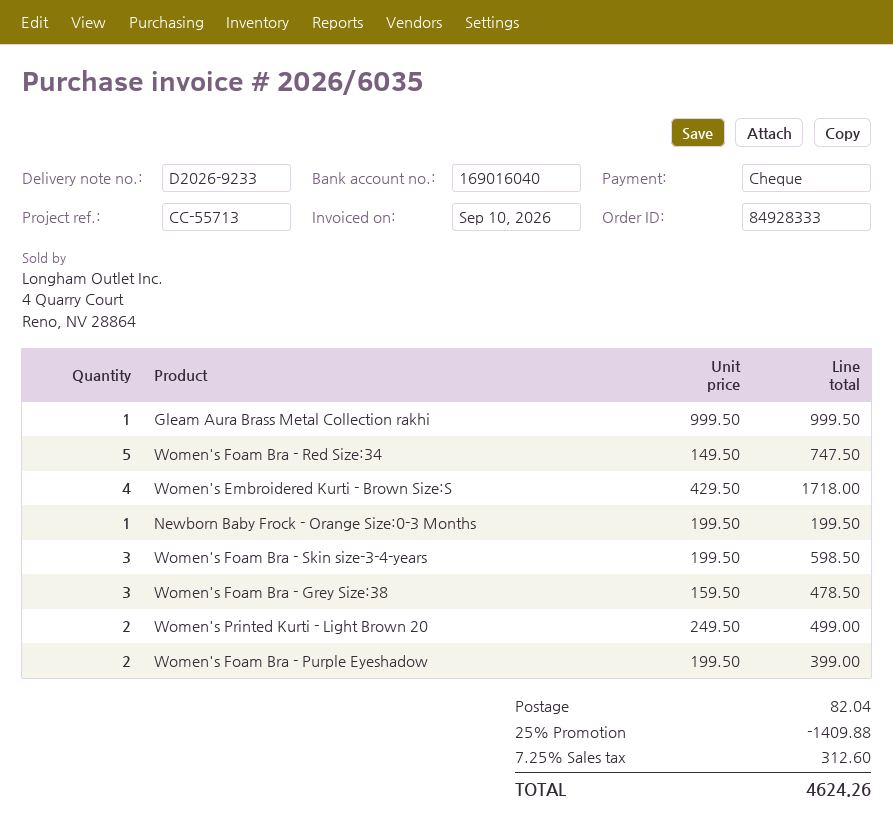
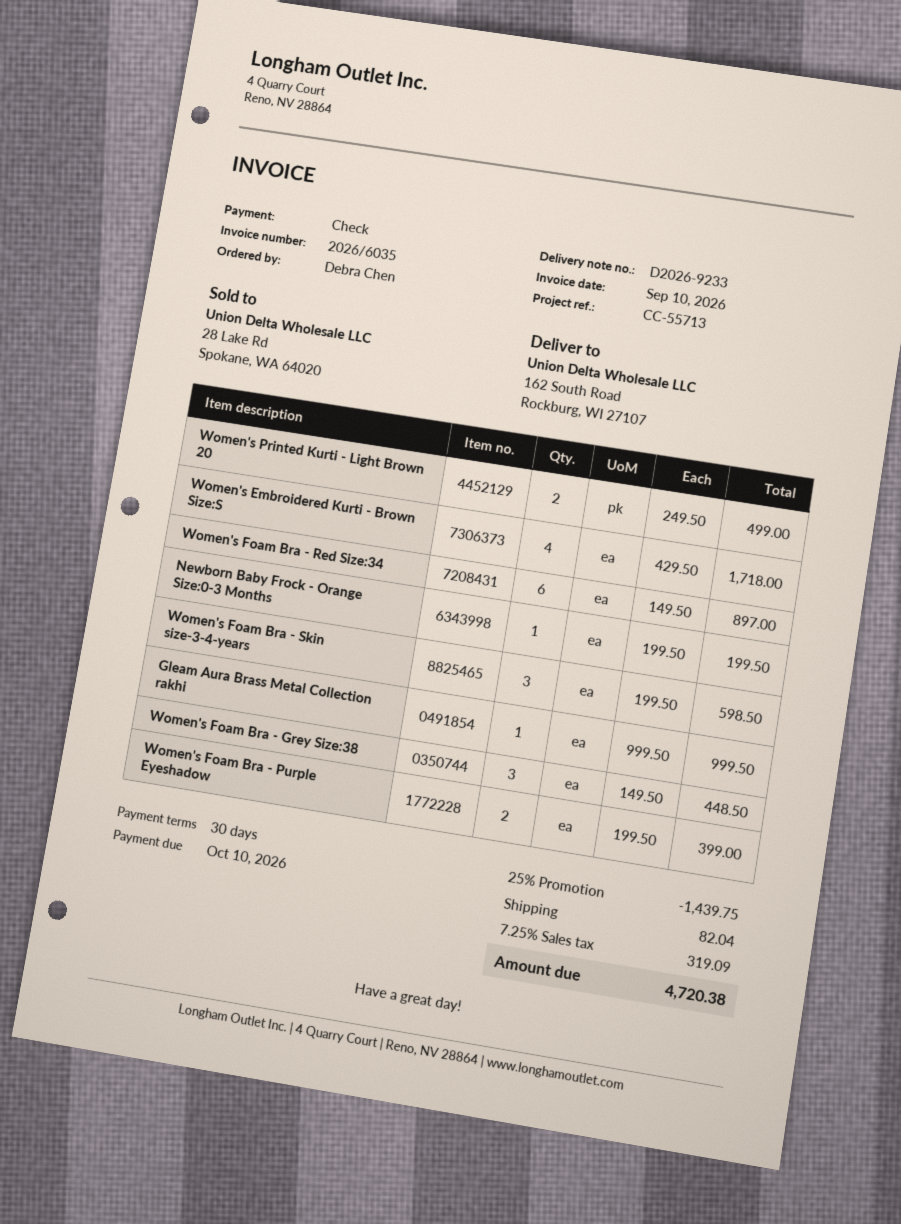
Women's Foam Bra - Red Size:34: 5 x 149.50 = 747.50 -> 6 x 149.50 = 897.00
Women's Foam Bra - Grey Size:38: 3 x 159.50 = 478.50 -> 3 x 149.50 = 448.50
discount: 25% = 1409.88 -> 25% = 1439.75
tax: 7.25% = 312.60 -> 7.25% = 319.09
total: 4624.26 -> 4720.38

